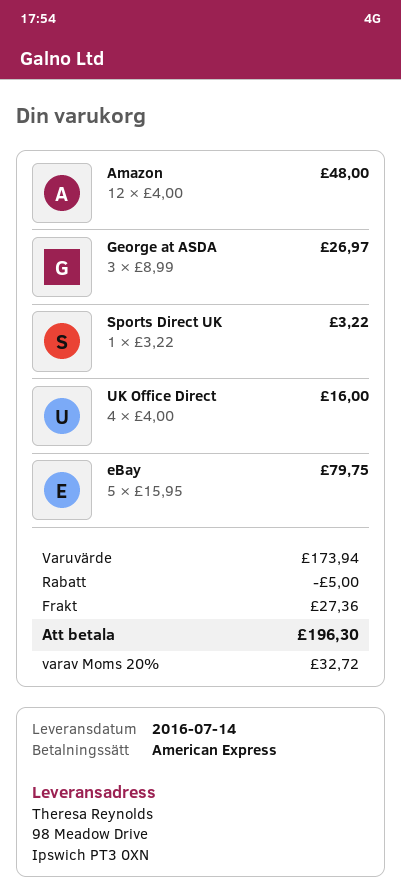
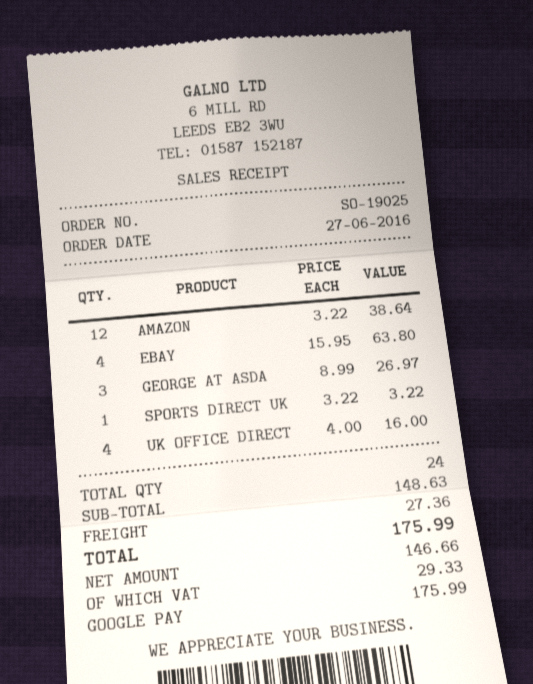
payment method: American Express -> Google Pay
Amazon: 12 x 4.00 = 48.00 -> 12 x 3.22 = 38.64
eBay: 5 x 15.95 = 79.75 -> 4 x 15.95 = 63.80
subtotal: 173.94 -> 148.63
discount: 5.00 -> none
tax: 32.72 -> 29.33
total: 196.30 -> 175.99

